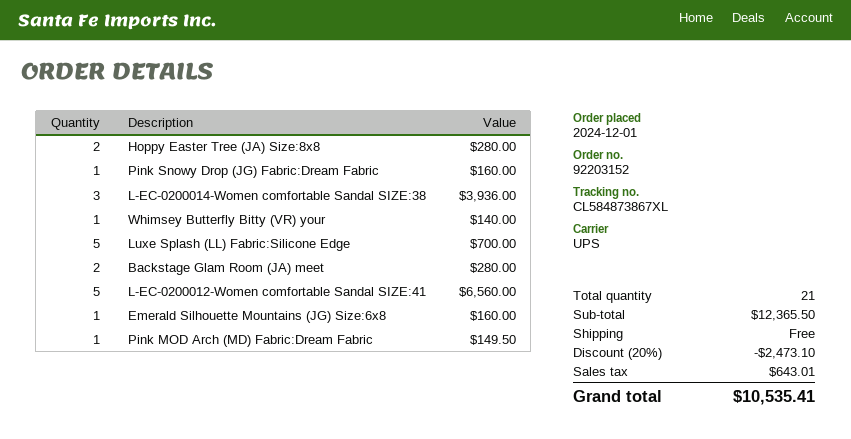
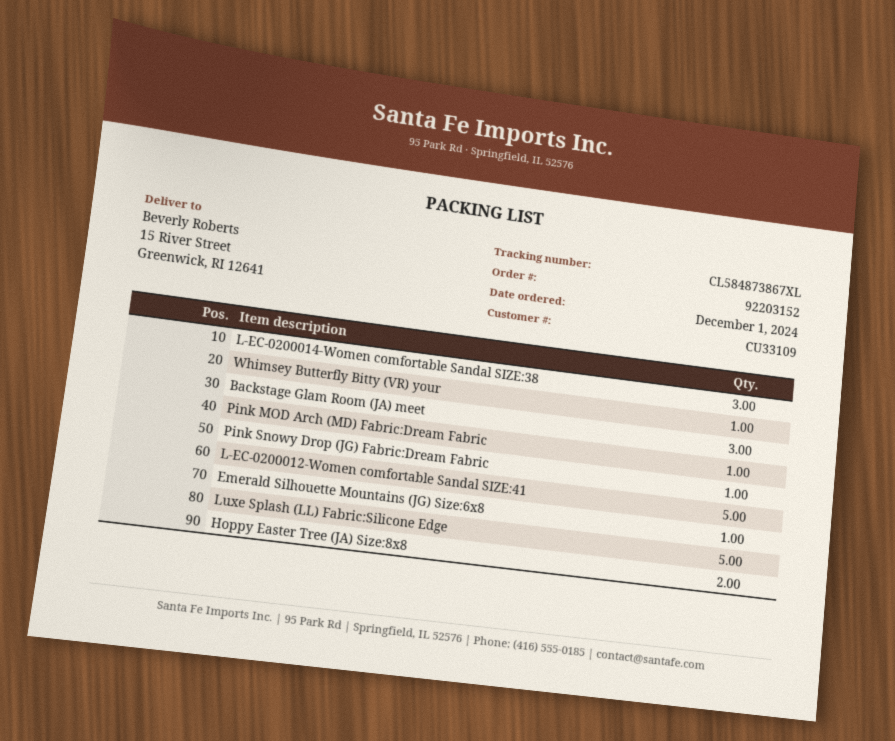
Backstage Glam Room (JA) meet: 2 -> 3

